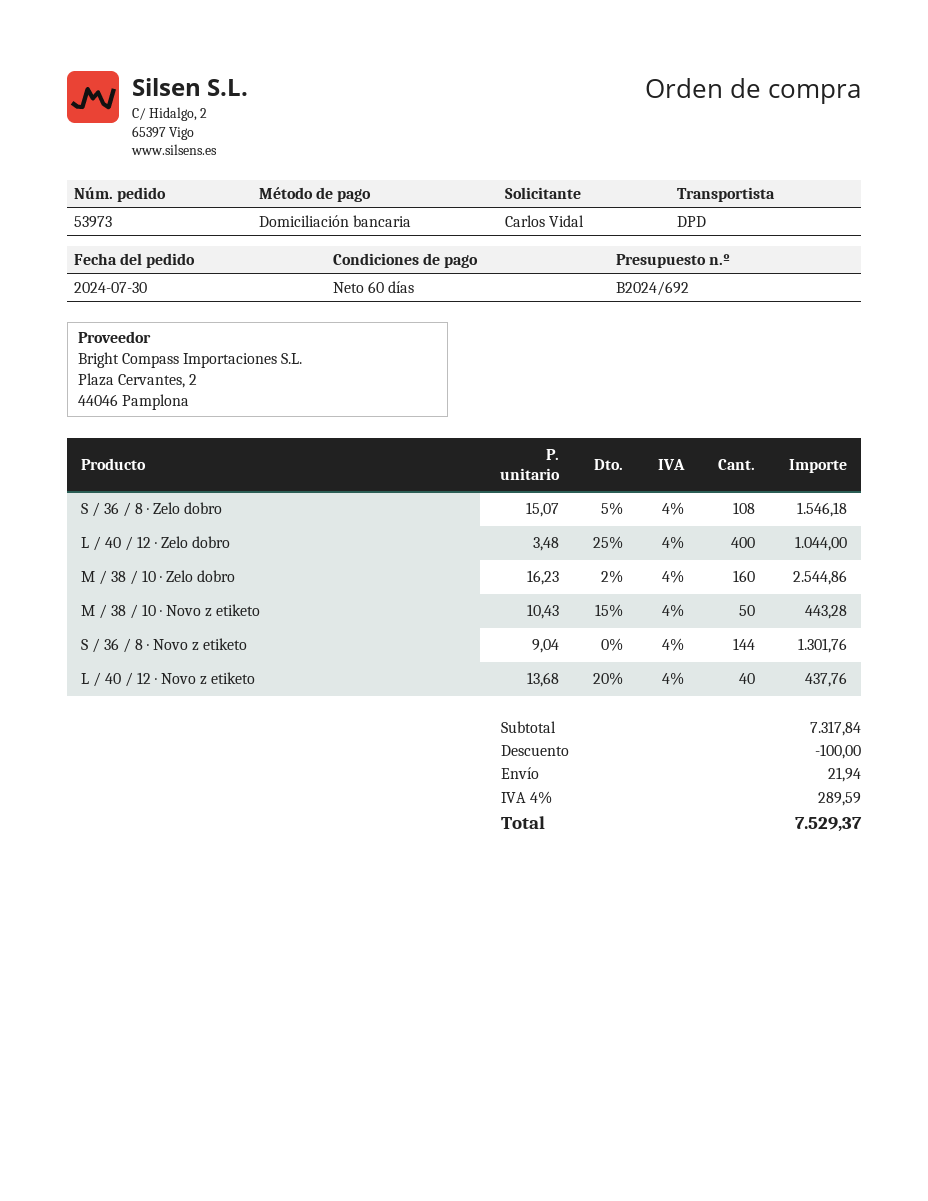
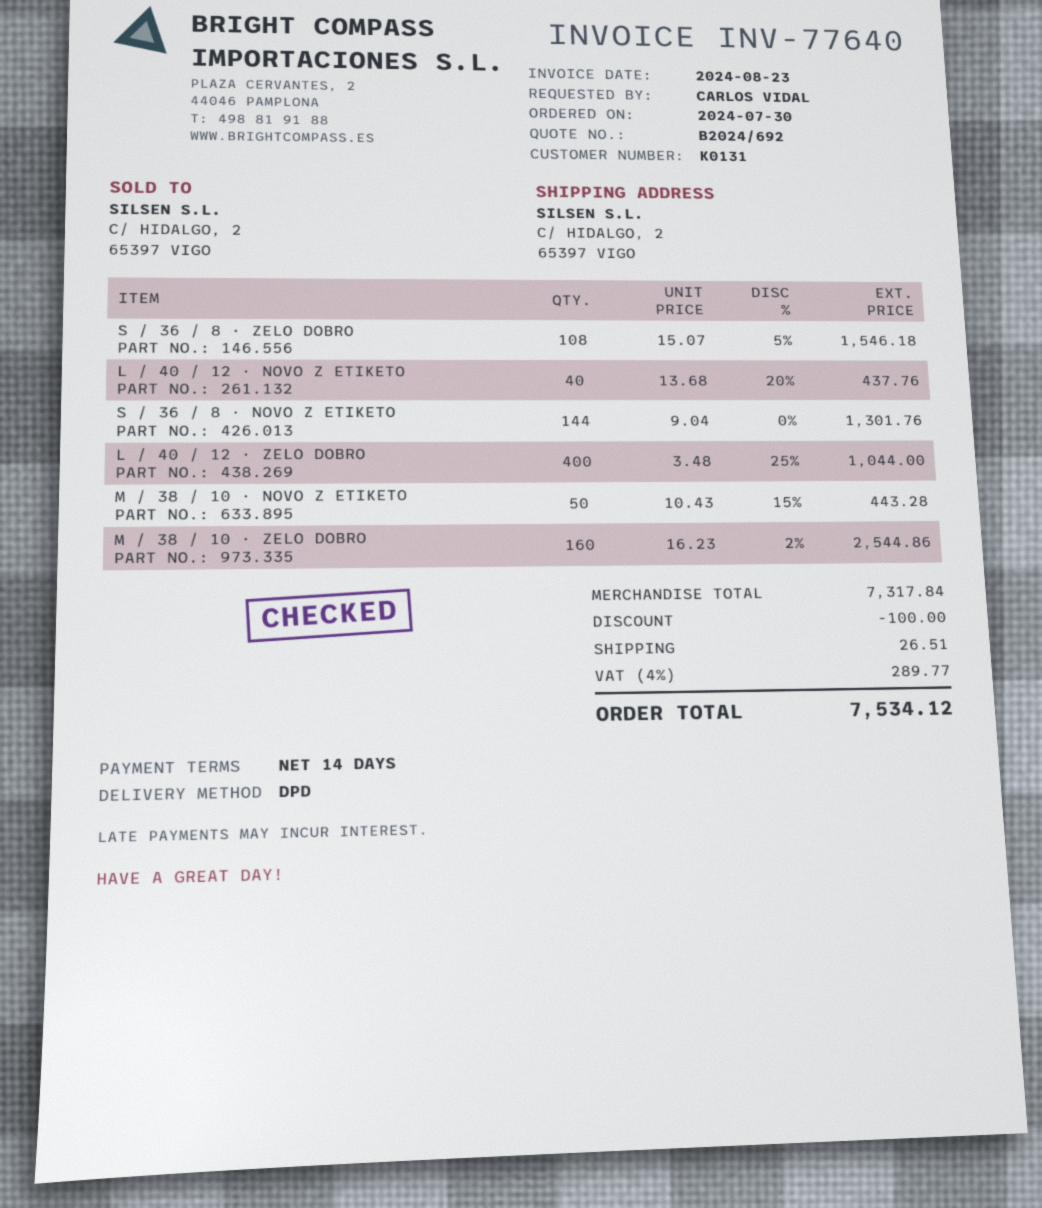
payment terms: 60 days -> 14 days
shipping: 21.94 -> 26.51
tax: 4% = 289.59 -> 4% = 289.77
total: 7529.37 -> 7534.12

